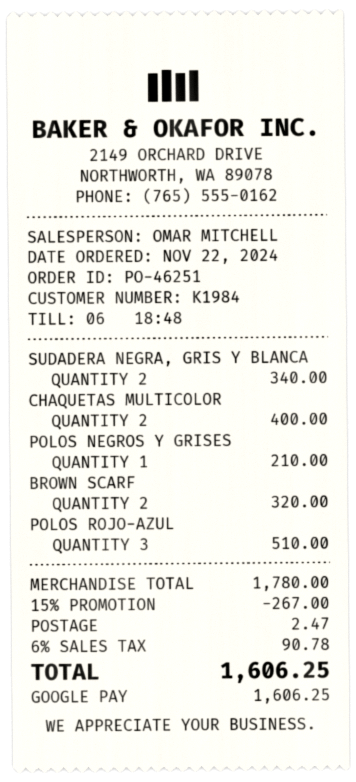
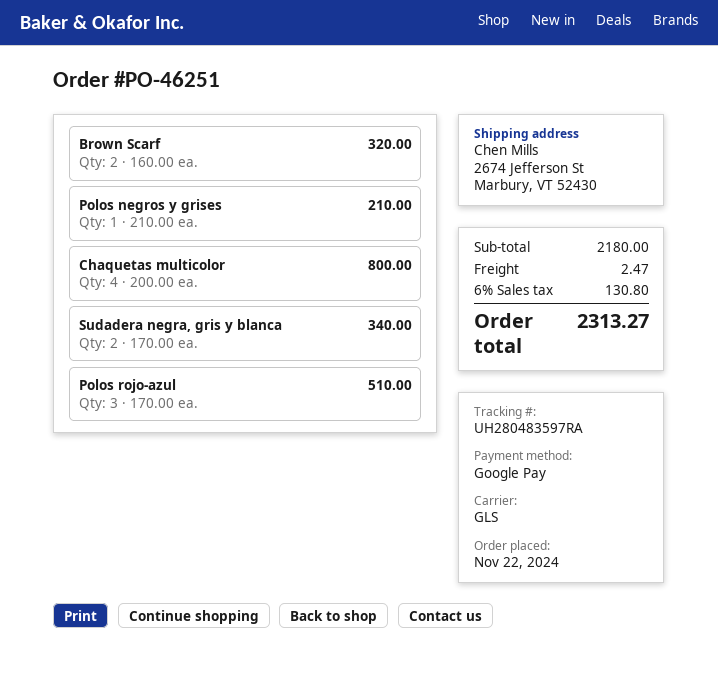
CHAQUETAS MULTICOLOR: 2 for 400.00 -> 4 for 800.00
subtotal: 1780.00 -> 2180.00
discount: 15% = 267.00 -> none
tax: 6% = 90.78 -> 6% = 130.80
total: 1606.25 -> 2313.27

